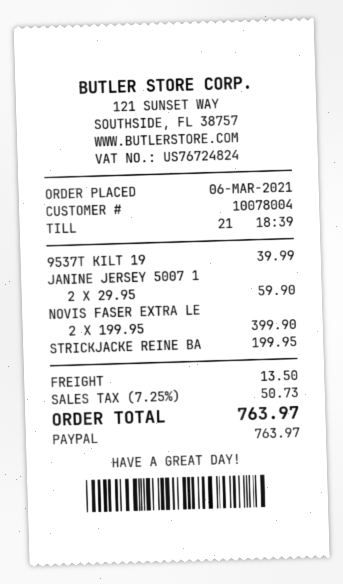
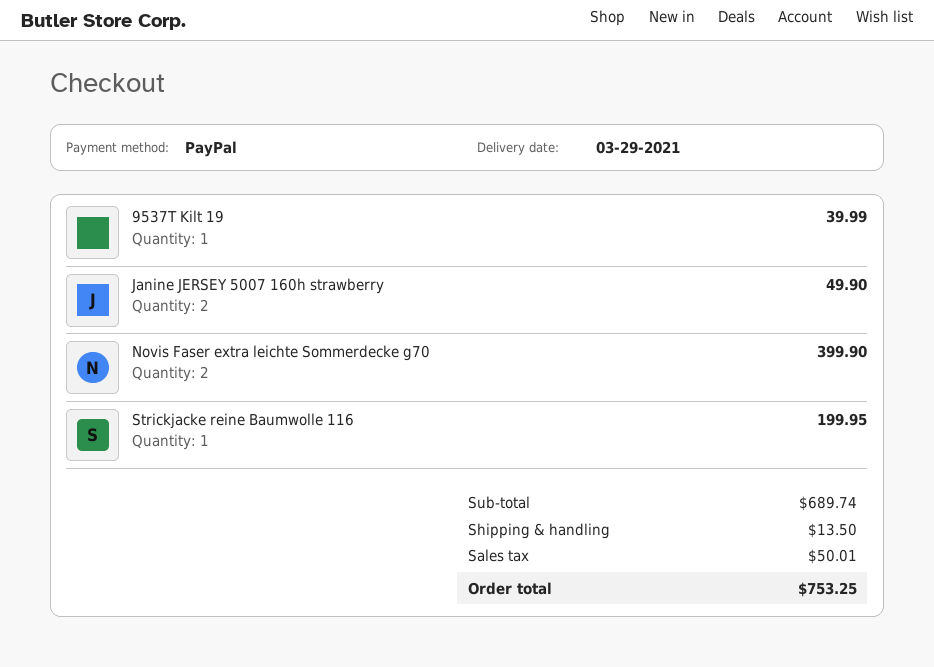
JANINE JERSEY 5007 1: 2 for 59.90 -> 2 for 49.90
tax: 50.73 -> 50.01
total: 763.97 -> 753.25

